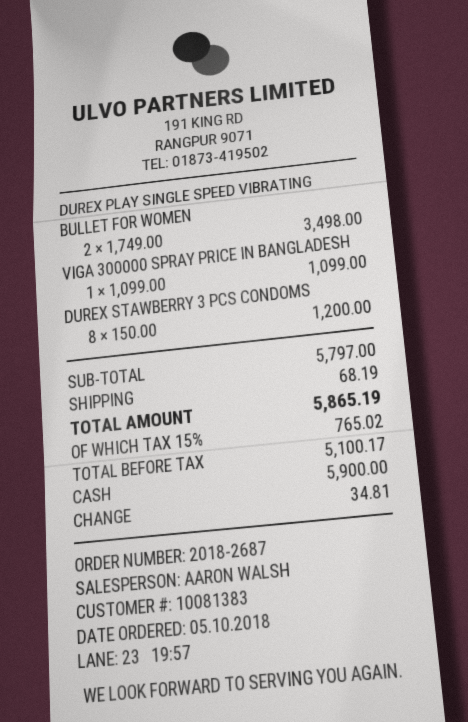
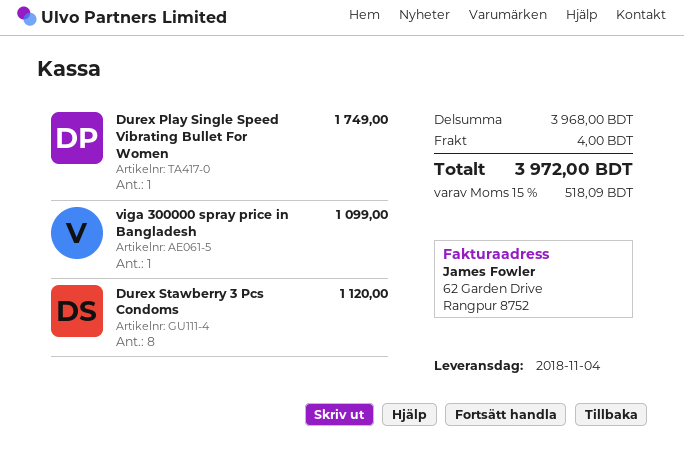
DUREX PLAY SINGLE SPEED VIBRATING BULLET FOR WOMEN: 2 for 3498.00 -> 1 for 1749.00
DUREX STAWBERRY 3 PCS CONDOMS: 8 for 1200.00 -> 8 for 1120.00
subtotal: 5797.00 -> 3968.00
shipping: 68.19 -> 4.00
tax: 15% = 765.02 -> 15% = 518.09
total: 5865.19 -> 3972.00

